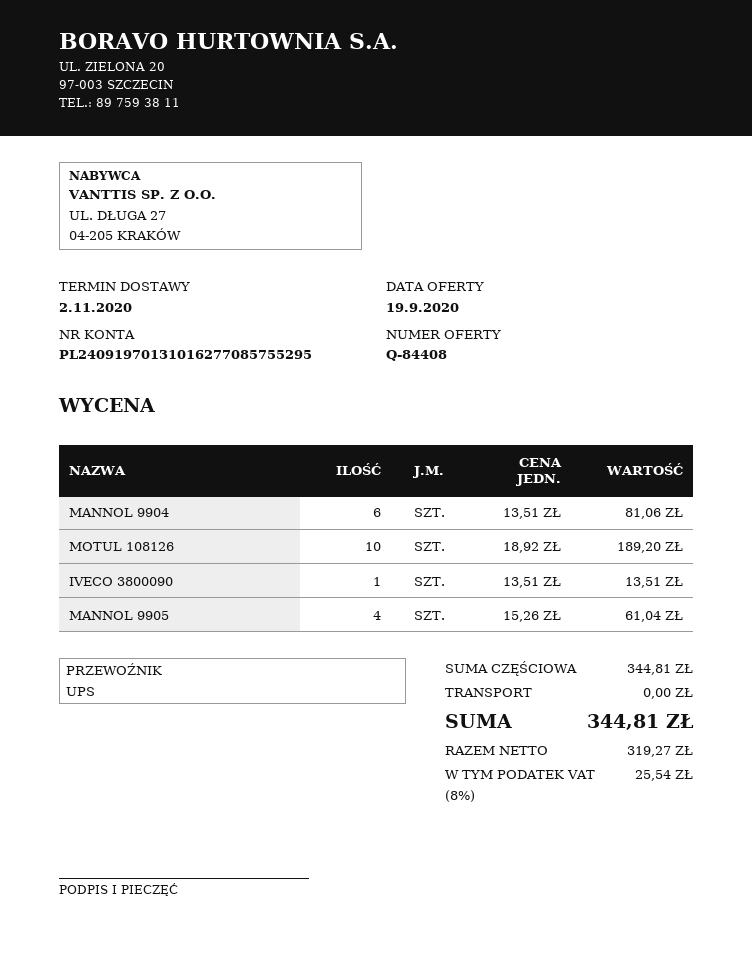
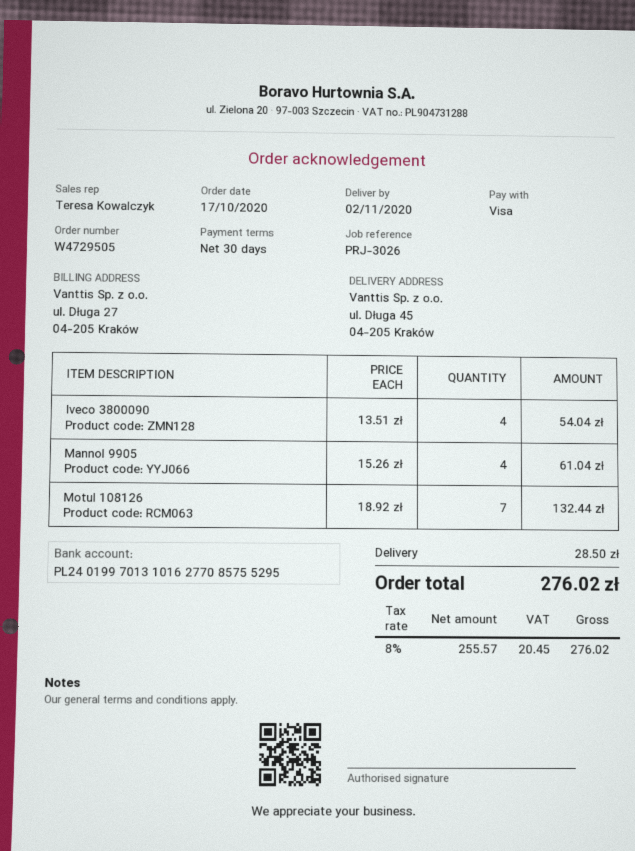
bank account: PL24091970131016277085755295 -> PL24019970131016277085755295
MANNOL 9904: 6 x 13.51 = 81.06 -> none
MOTUL 108126: 10 x 18.92 = 189.20 -> 7 x 18.92 = 132.44
IVECO 3800090: 1 x 13.51 = 13.51 -> 4 x 13.51 = 54.04
shipping: 0.00 -> 28.50
net: 319.27 -> 255.57
tax: 8% = 25.54 -> 8% = 20.45
total: 344.81 -> 276.02

